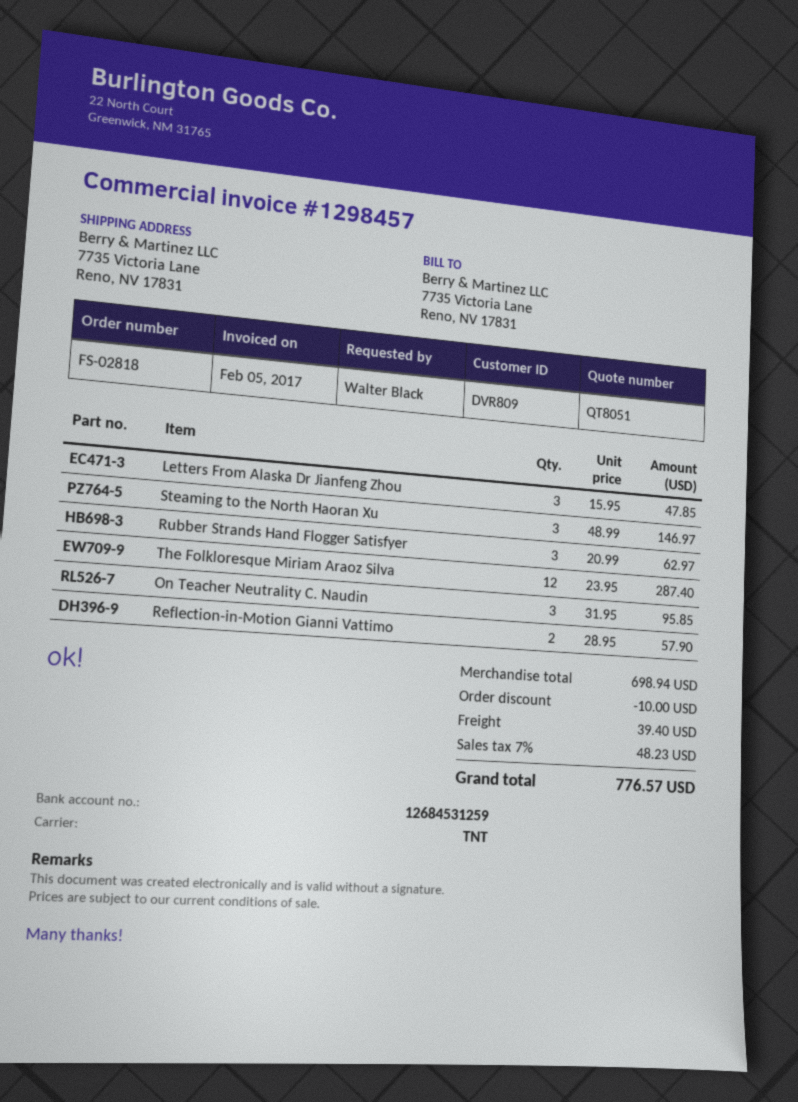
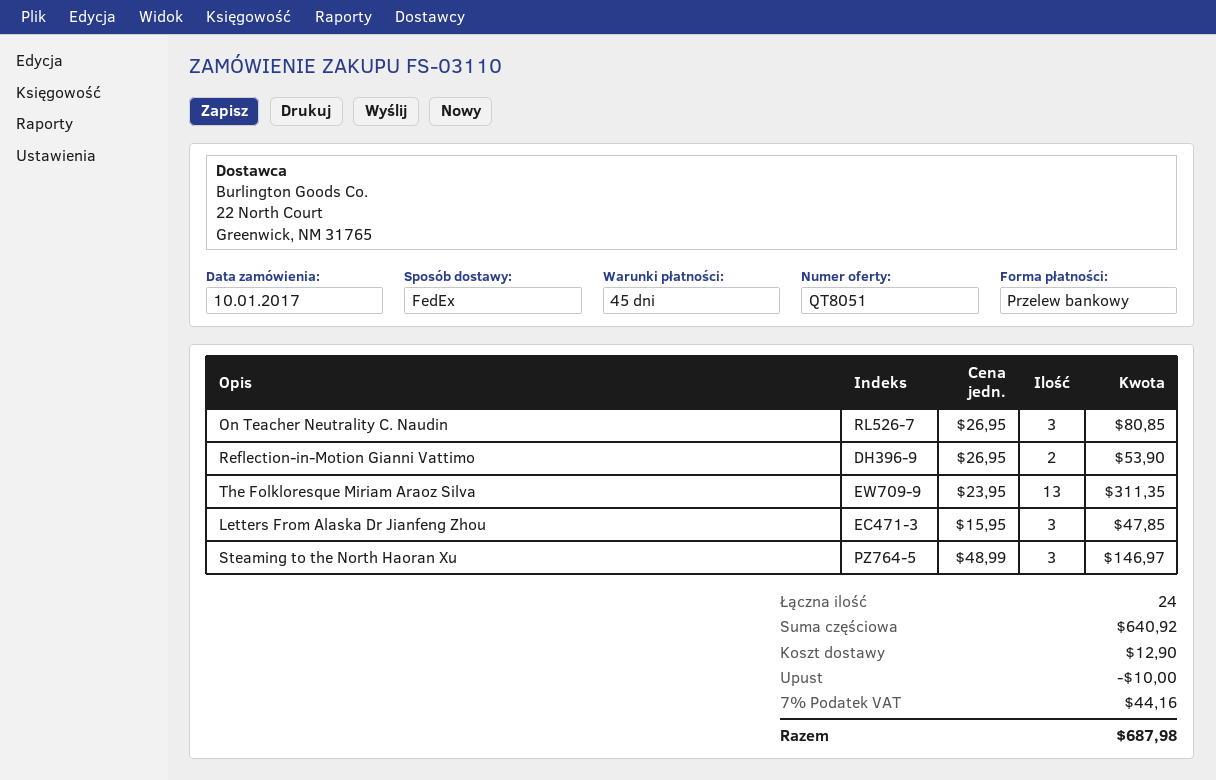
order number: FS-02818 -> FS-03110
shipping method: TNT -> FedEx
Rubber Strands Hand Flogger Satisfyer: 3 x 20.99 = 62.97 -> none
The Folkloresque Miriam Araoz Silva: 12 x 23.95 = 287.40 -> 13 x 23.95 = 311.35
On Teacher Neutrality C. Naudin: 3 x 31.95 = 95.85 -> 3 x 26.95 = 80.85
Reflection-in-Motion Gianni Vattimo: 2 x 28.95 = 57.90 -> 2 x 26.95 = 53.90
subtotal: 698.94 -> 640.92
shipping: 39.40 -> 12.90
tax: 7% = 48.23 -> 7% = 44.16
total: 776.57 -> 687.98

